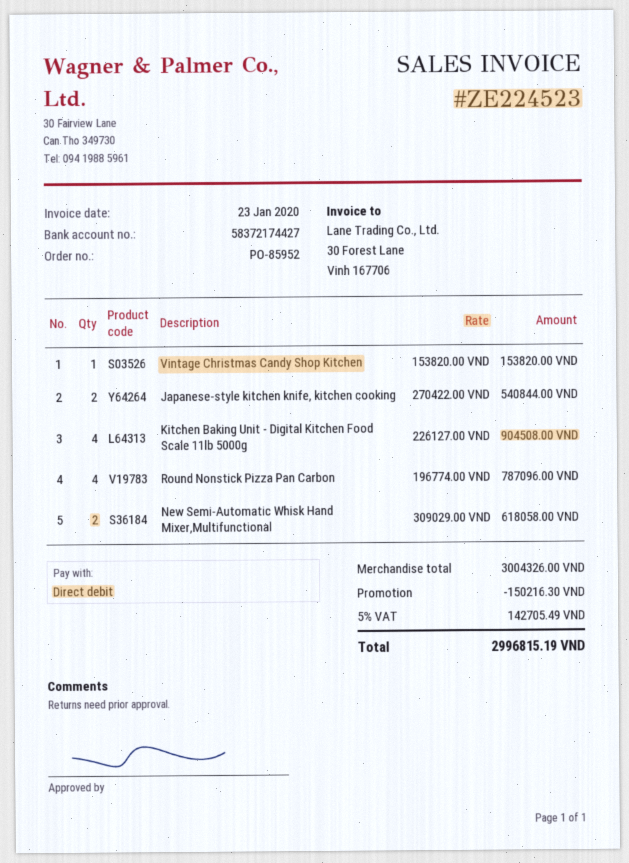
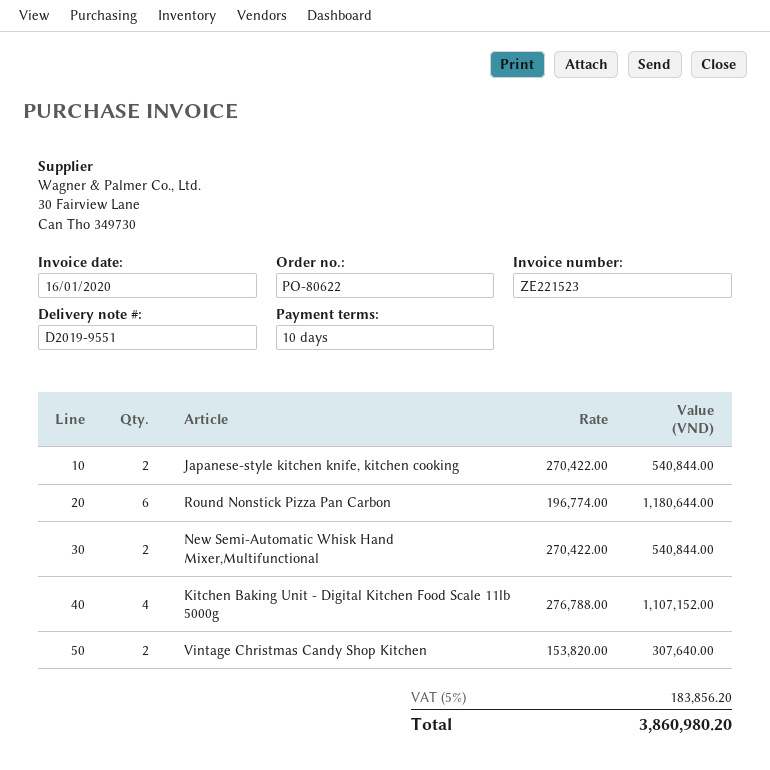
order number: PO-85952 -> PO-80622
invoice number: ZE224523 -> ZE221523
invoice date: 2020-01-23 -> 2020-01-16
Vintage Christmas Candy Shop Kitchen: 1 x 153820.00 = 153820.00 -> 2 x 153820.00 = 307640.00
Kitchen Baking Unit - Digital Kitchen Food Scale 11lb 5000g: 4 x 226127.00 = 904508.00 -> 4 x 276788.00 = 1107152.00
Round Nonstick Pizza Pan Carbon: 4 x 196774.00 = 787096.00 -> 6 x 196774.00 = 1180644.00
New Semi-Automatic Whisk Hand Mixer,Multifunctional: 2 x 309029.00 = 618058.00 -> 2 x 270422.00 = 540844.00
discount: 150216.30 -> none
tax: 5% = 142705.49 -> 5% = 183856.20
total: 2996815.19 -> 3860980.20

